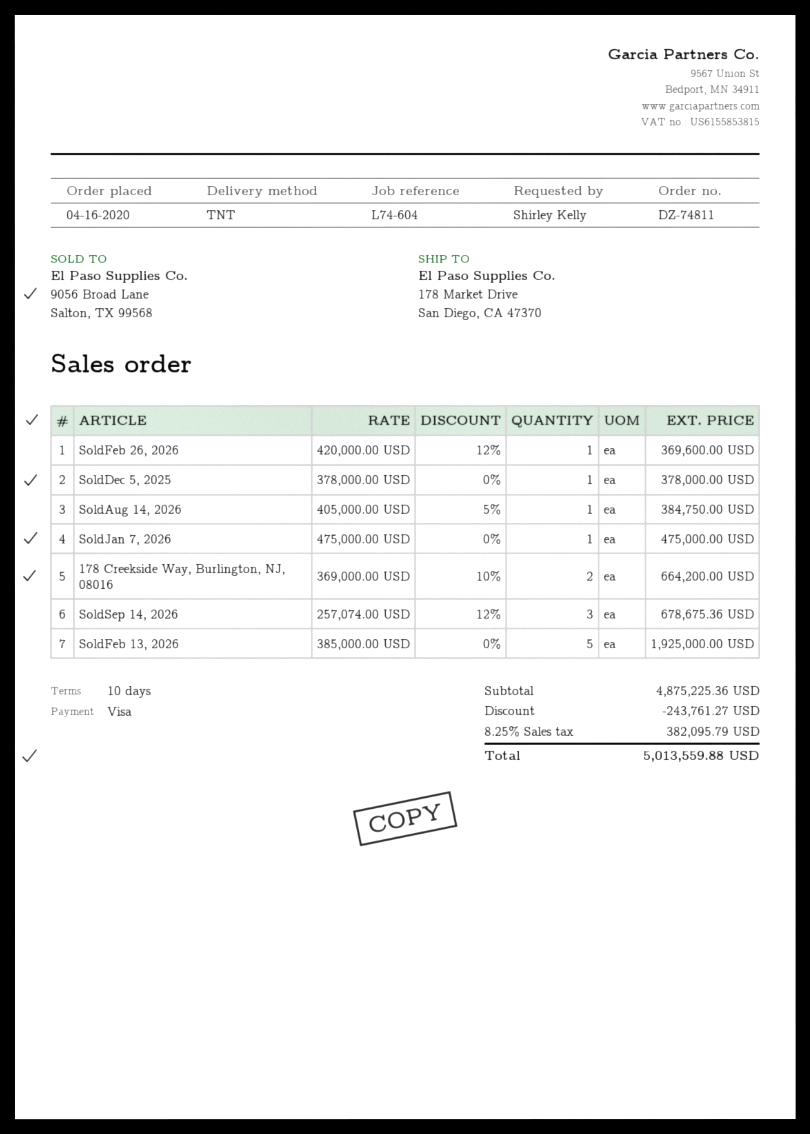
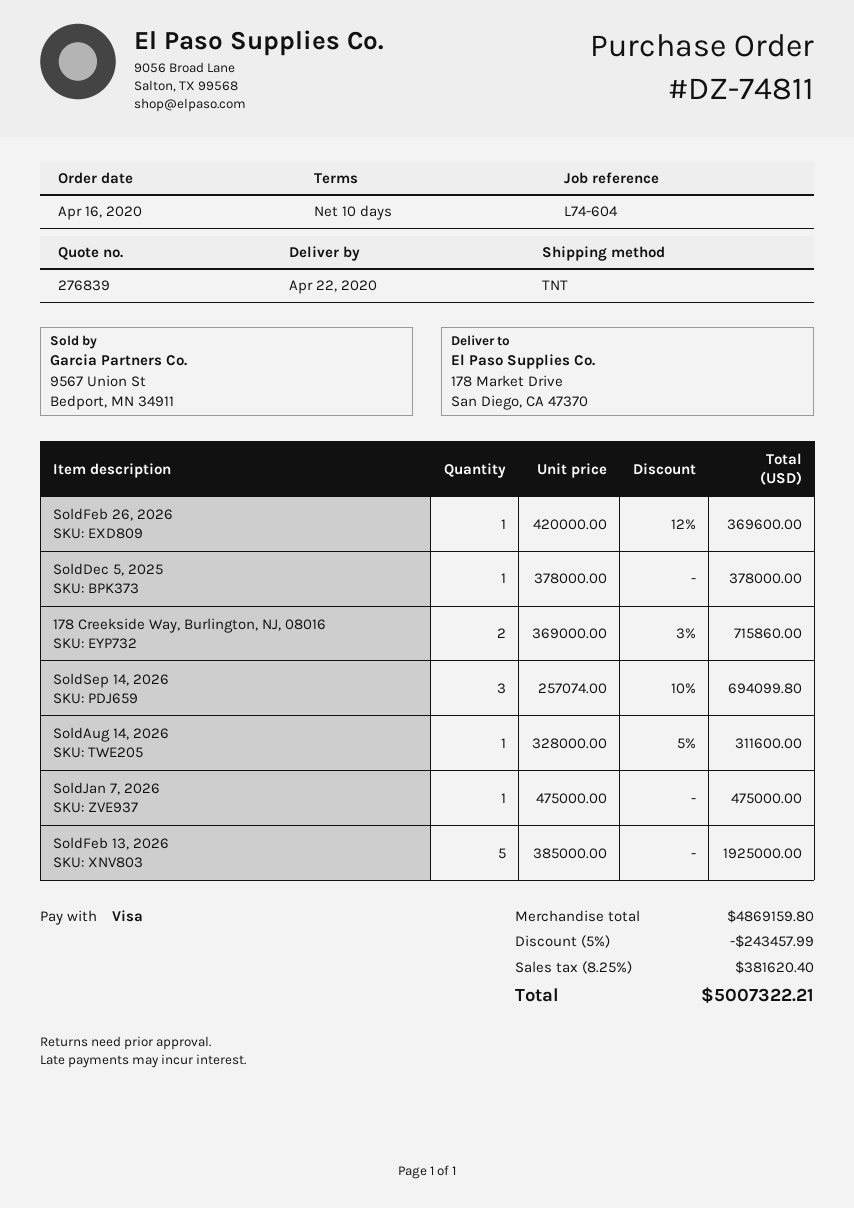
SoldAug 14, 2026: 1 x 405000.00 - 5% = 384750.00 -> 1 x 328000.00 - 5% = 311600.00
178 Creekside Way, Burlington, NJ, 08016: 2 x 369000.00 - 10% = 664200.00 -> 2 x 369000.00 - 3% = 715860.00
SoldSep 14, 2026: 3 x 257074.00 - 12% = 678675.36 -> 3 x 257074.00 - 10% = 694099.80
subtotal: 4875225.36 -> 4869159.80
discount: 243761.27 -> 243457.99
tax: 8.25% = 382095.79 -> 8.25% = 381620.40
total: 5013559.88 -> 5007322.21

